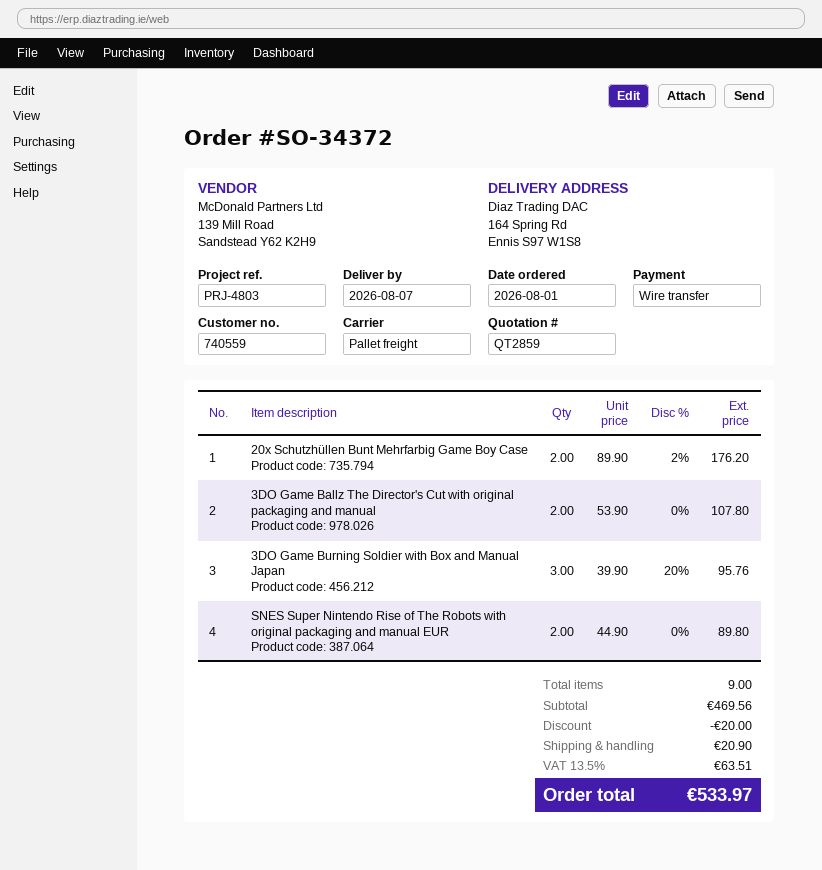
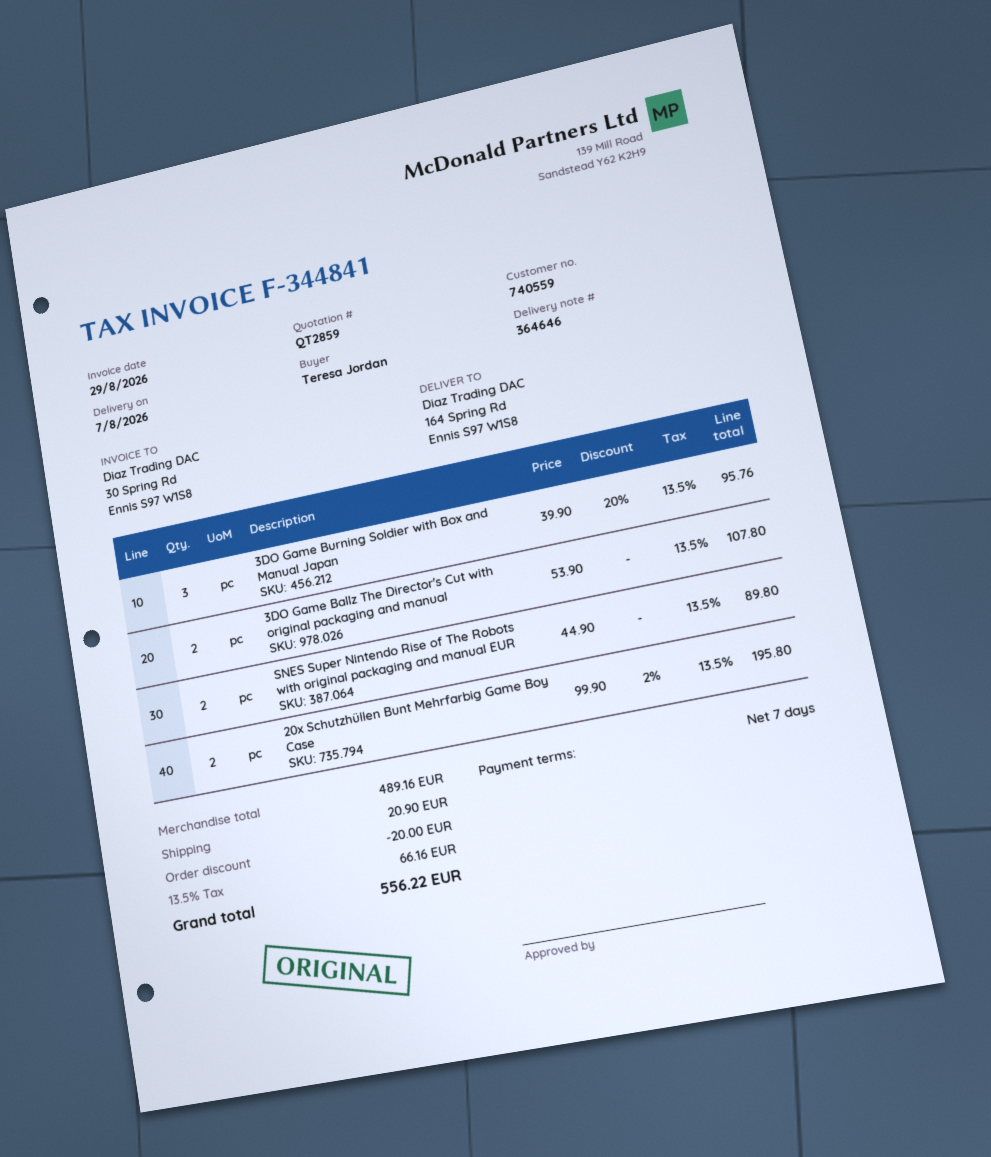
20x Schutzhüllen Bunt Mehrfarbig Game Boy Case: 2 x 89.90 - 2% = 176.20 -> 2 x 99.90 - 2% = 195.80
subtotal: 469.56 -> 489.16
tax: 13.5% = 63.51 -> 13.5% = 66.16
total: 533.97 -> 556.22

